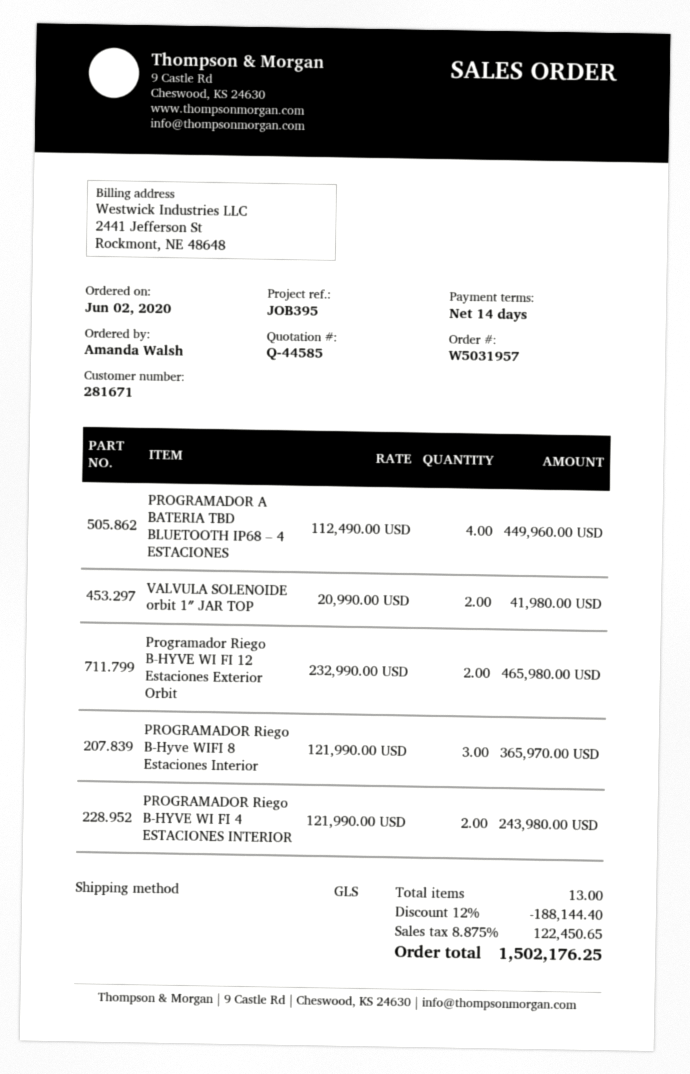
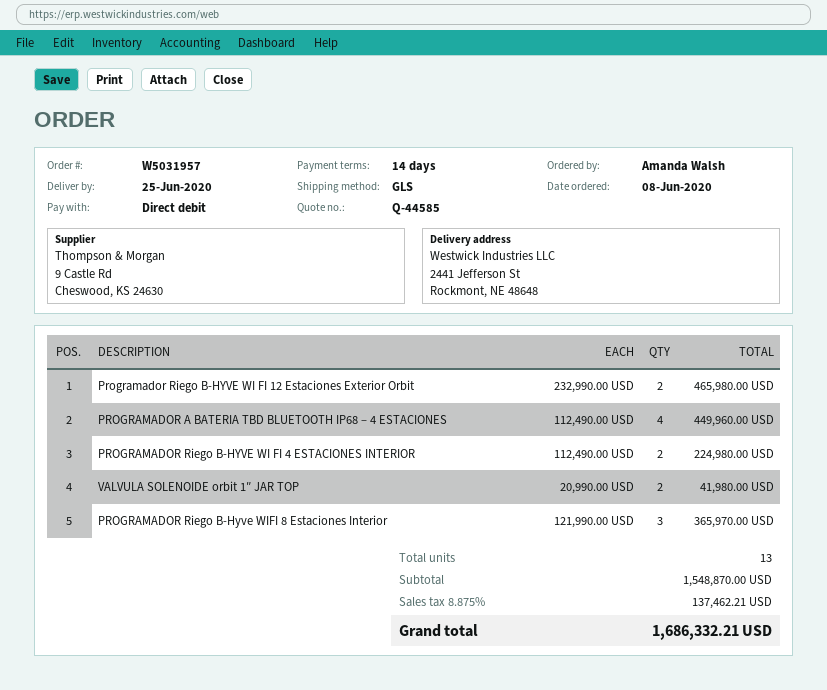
order date: 2020-06-02 -> 2020-06-08
PROGRAMADOR Riego B-HYVE WI FI 4 ESTACIONES INTERIOR: 2 x 121990.00 = 243980.00 -> 2 x 112490.00 = 224980.00
discount: 12% = 188144.40 -> none
tax: 8.875% = 122450.65 -> 8.875% = 137462.21
total: 1502176.25 -> 1686332.21

